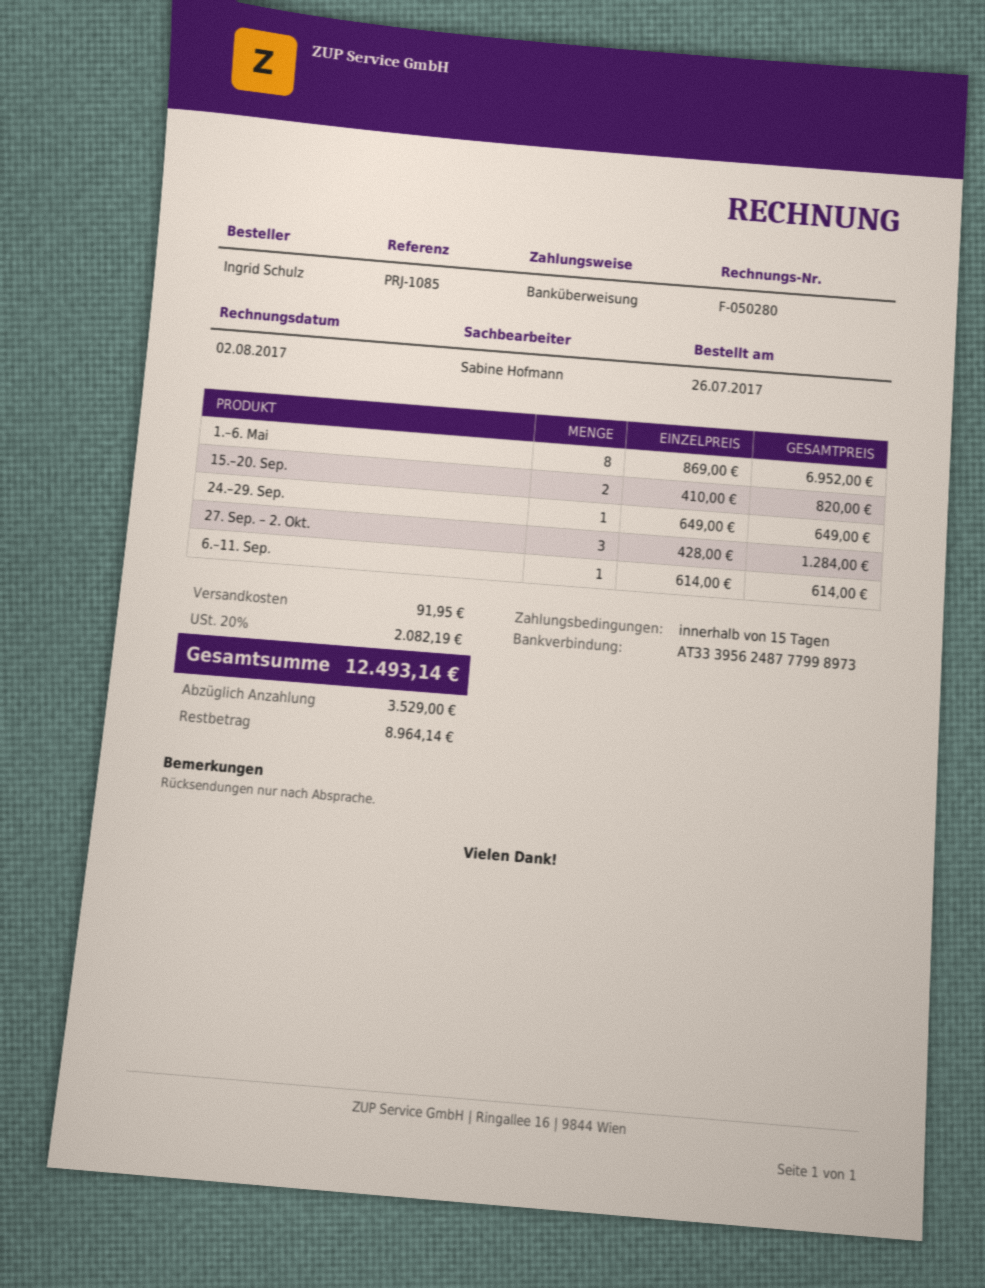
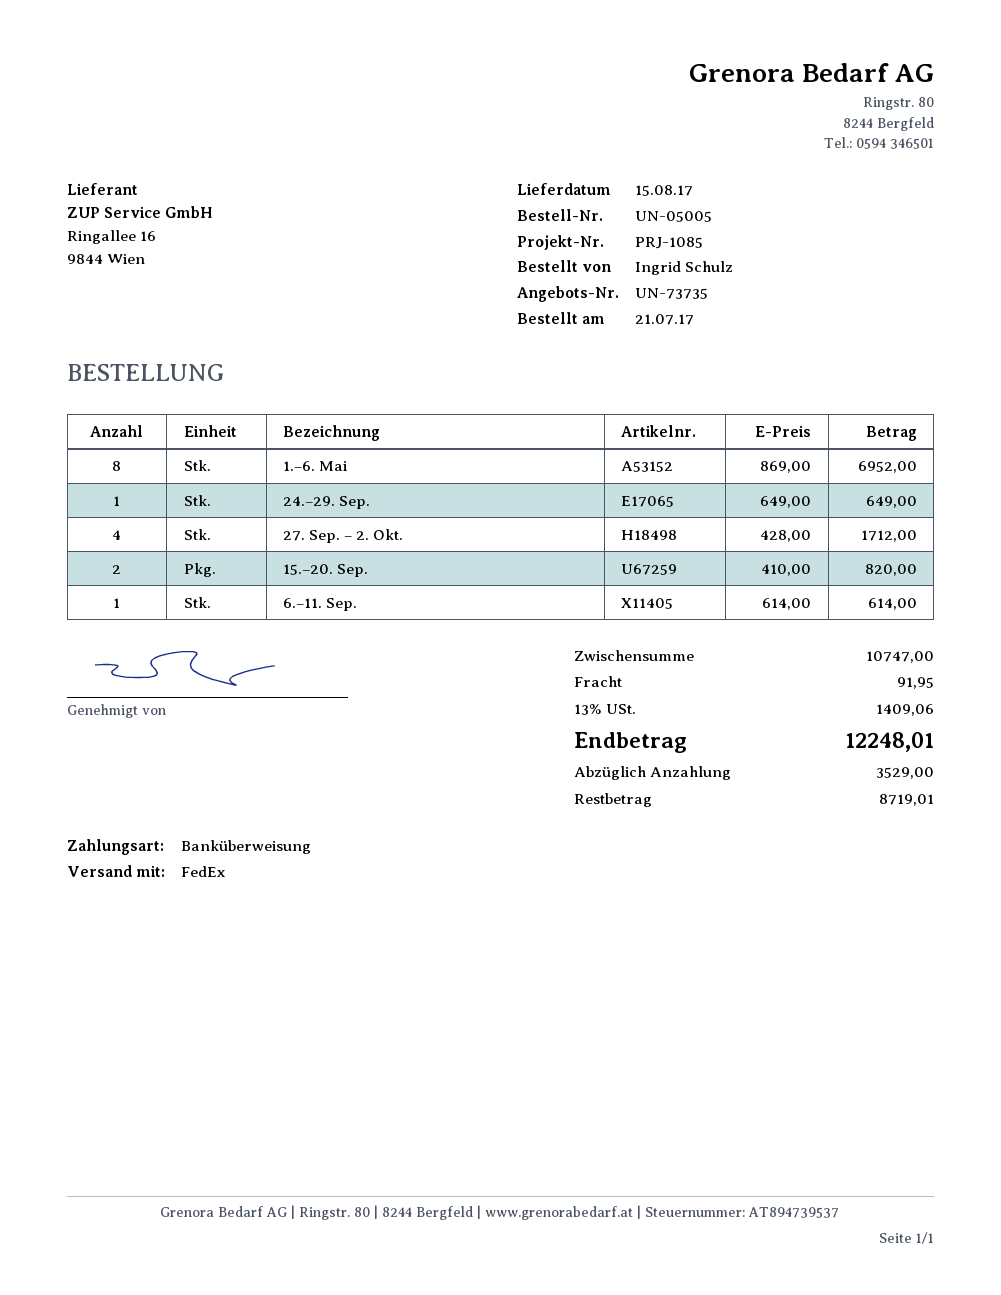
order date: 2017-07-26 -> 2017-07-21
27. Sep. – 2. Okt.: 3 x 428.00 = 1284.00 -> 4 x 428.00 = 1712.00
tax: 20% = 2082.19 -> 13% = 1409.06
total: 12493.14 -> 12248.01
balance: 8964.14 -> 8719.01

